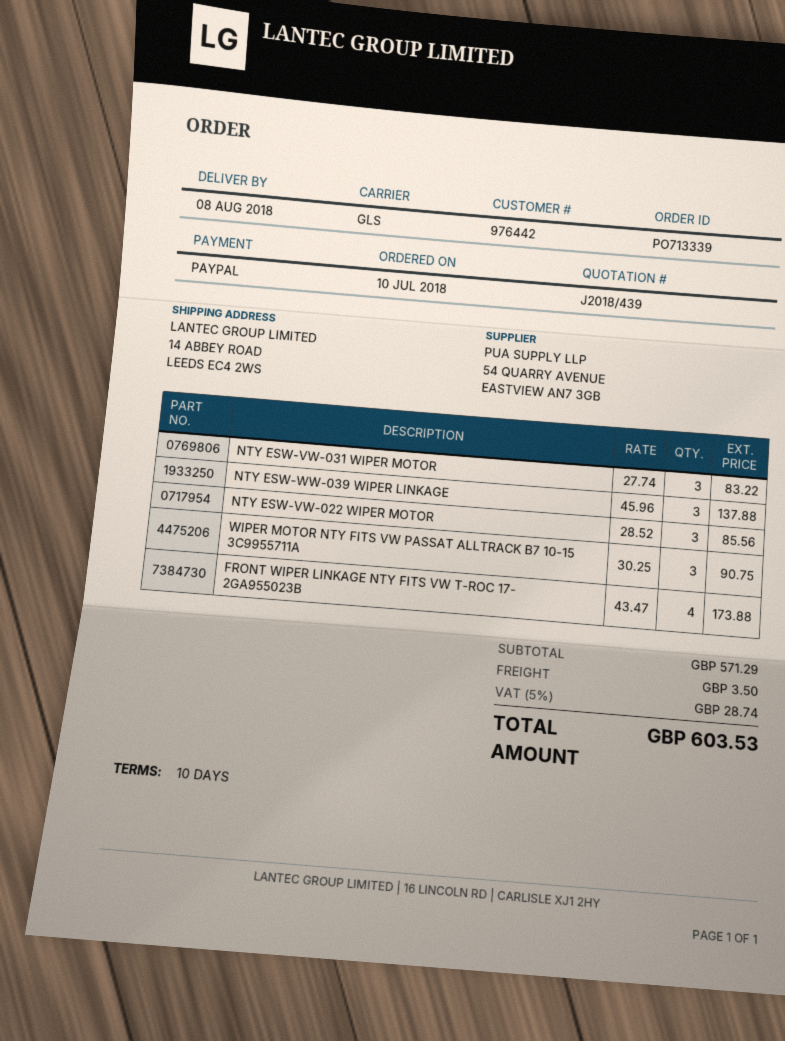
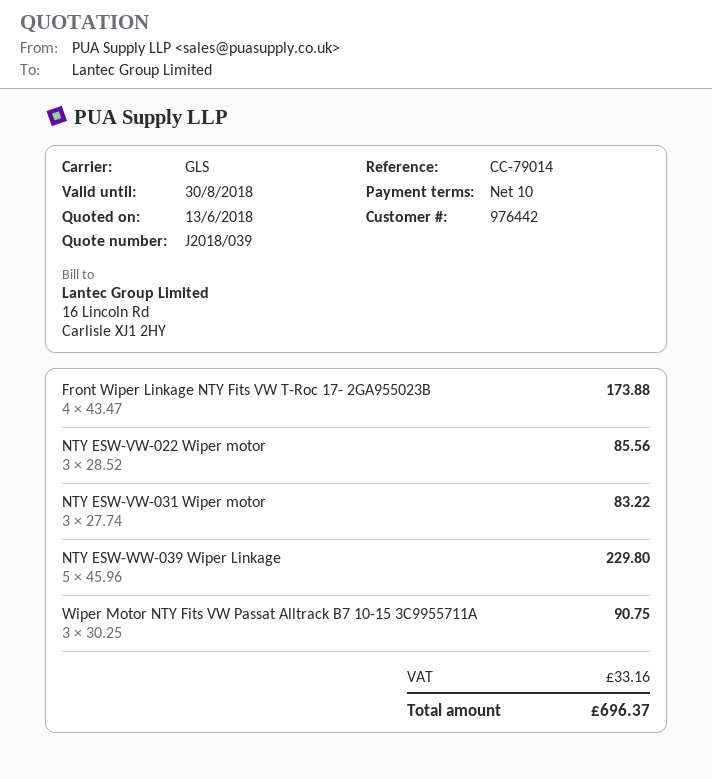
quote number: J2018/439 -> J2018/039
NTY ESW-WW-039 WIPER LINKAGE: 3 x 45.96 = 137.88 -> 5 x 45.96 = 229.80
shipping: 3.50 -> none
tax: 28.74 -> 33.16
total: 603.53 -> 696.37

